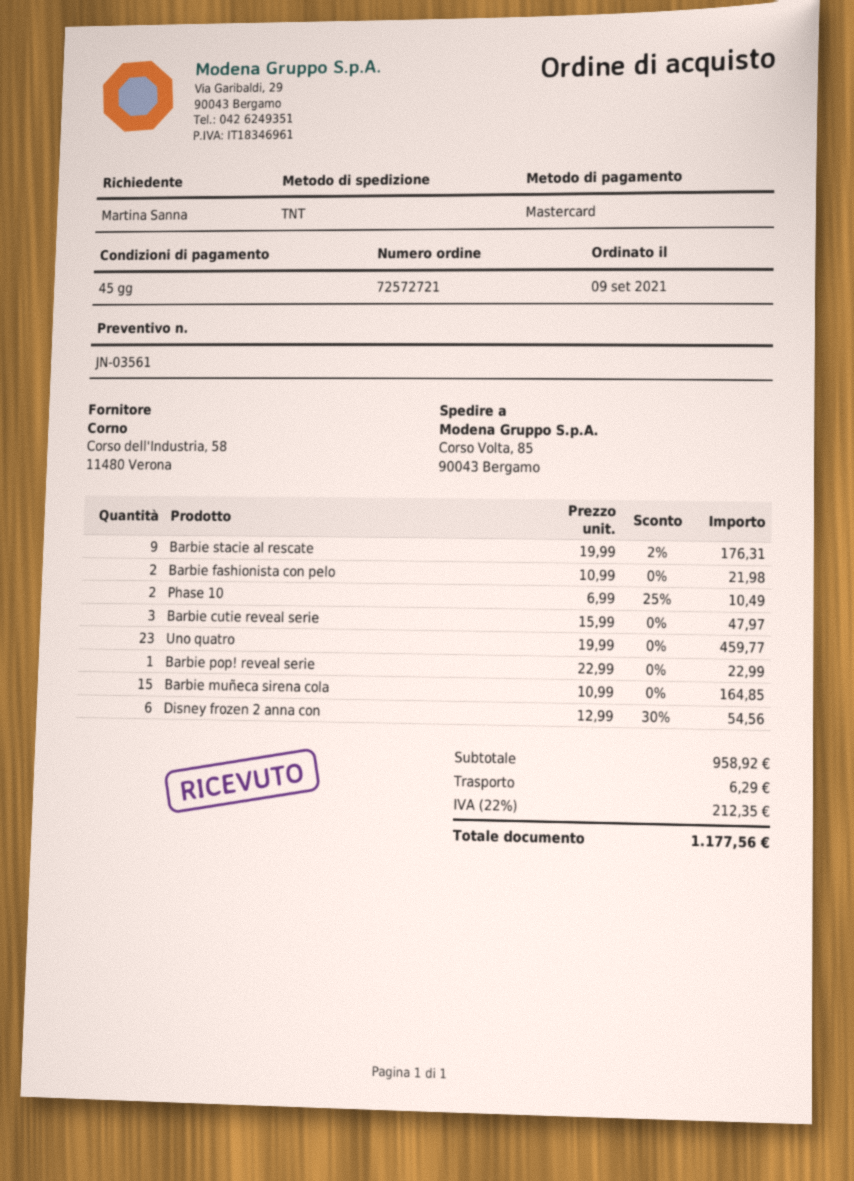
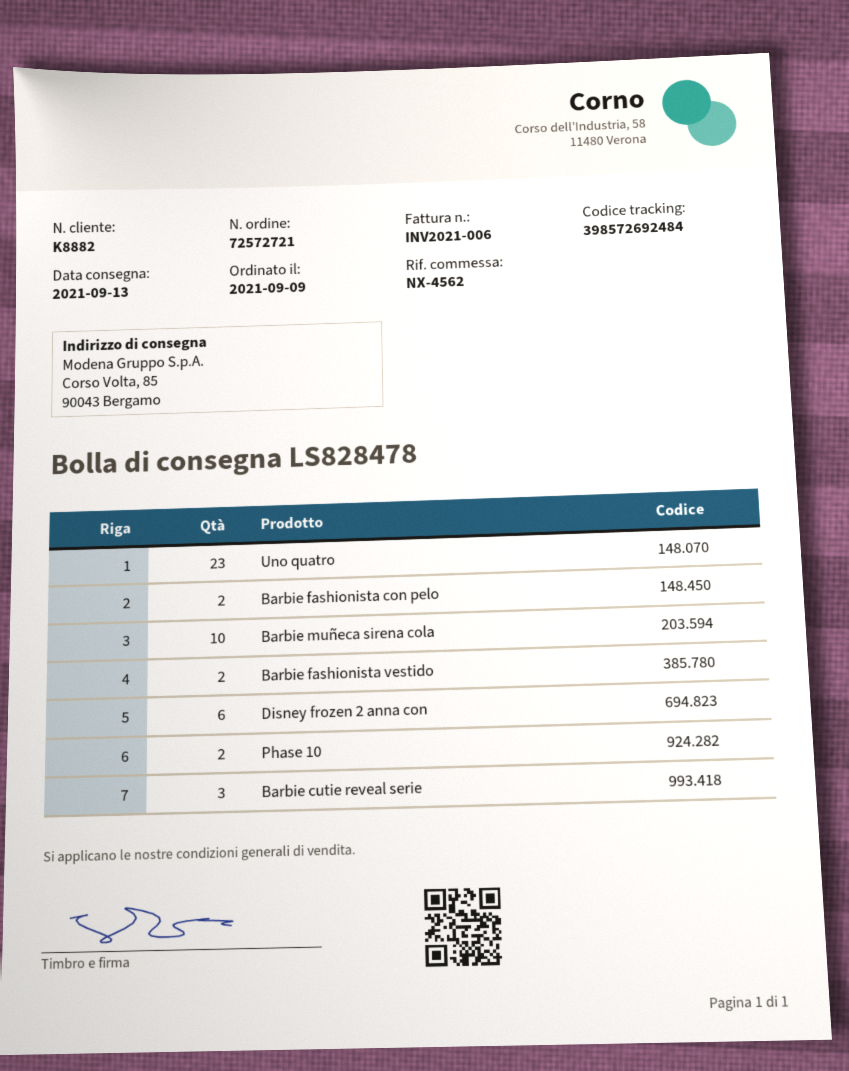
Barbie stacie al rescate: 9 -> none
Barbie pop! reveal serie: 1 -> none
Barbie muñeca sirena cola: 15 -> 10
Barbie fashionista vestido: none -> 2

